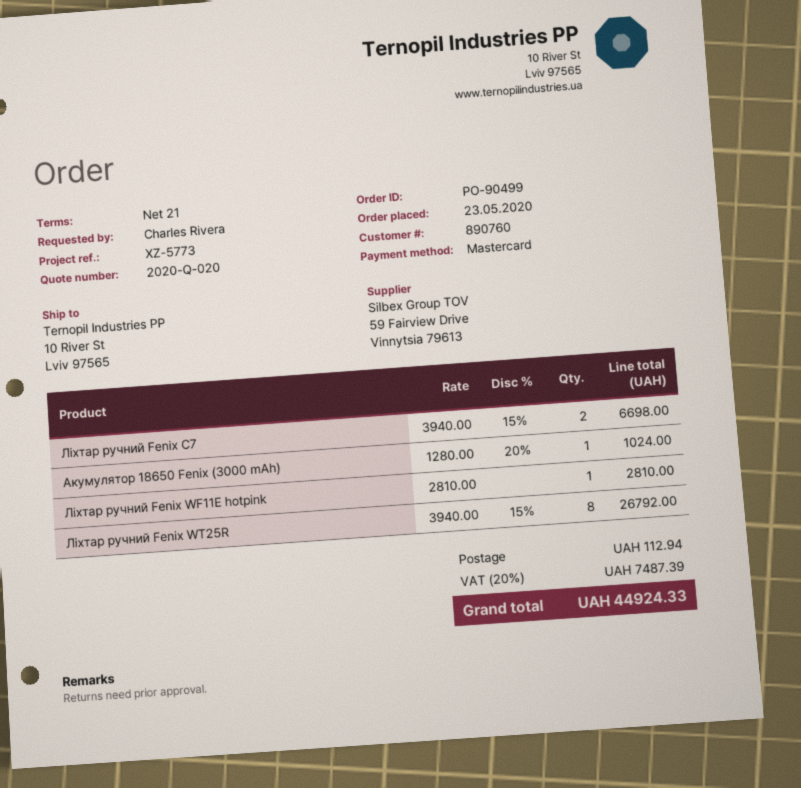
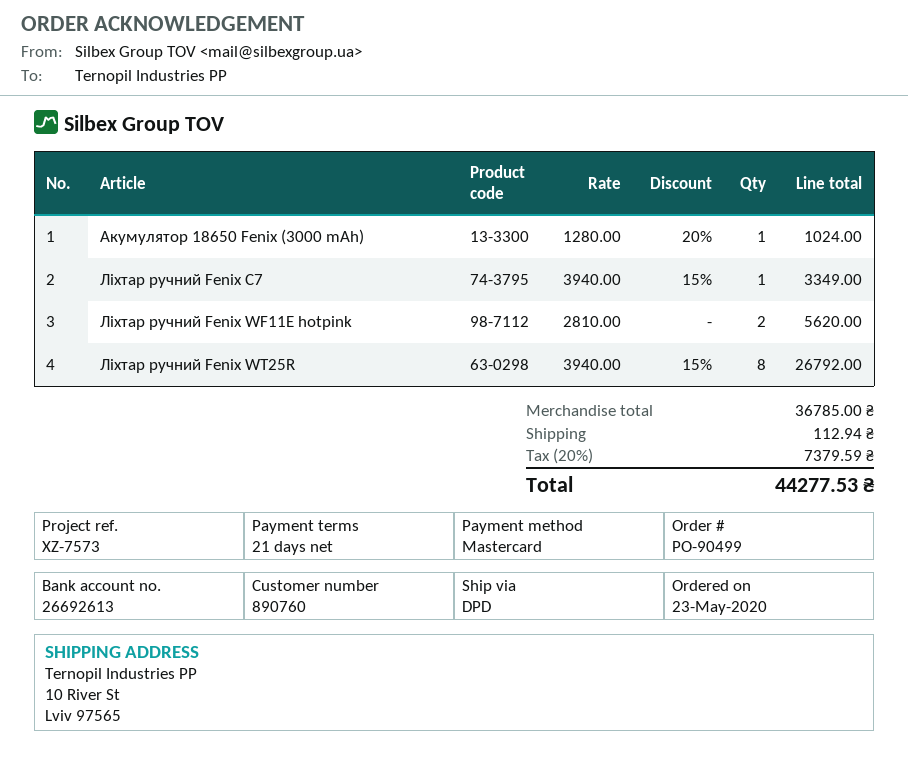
reference: XZ-5773 -> XZ-7573
Ліхтар ручний Fenix C7: 2 x 3940.00 - 15% = 6698.00 -> 1 x 3940.00 - 15% = 3349.00
Ліхтар ручний Fenix WF11E hotpink: 1 x 2810.00 = 2810.00 -> 2 x 2810.00 = 5620.00
tax: 20% = 7487.39 -> 20% = 7379.59
total: 44924.33 -> 44277.53

